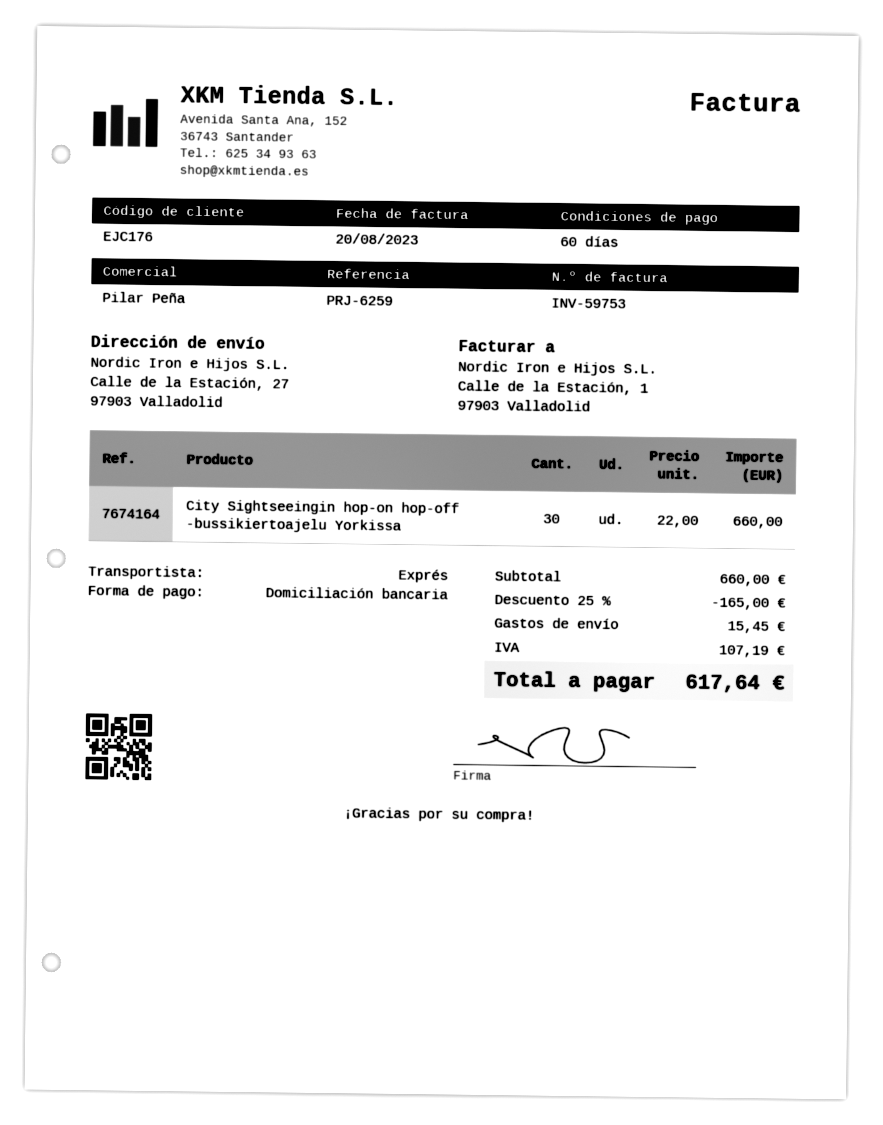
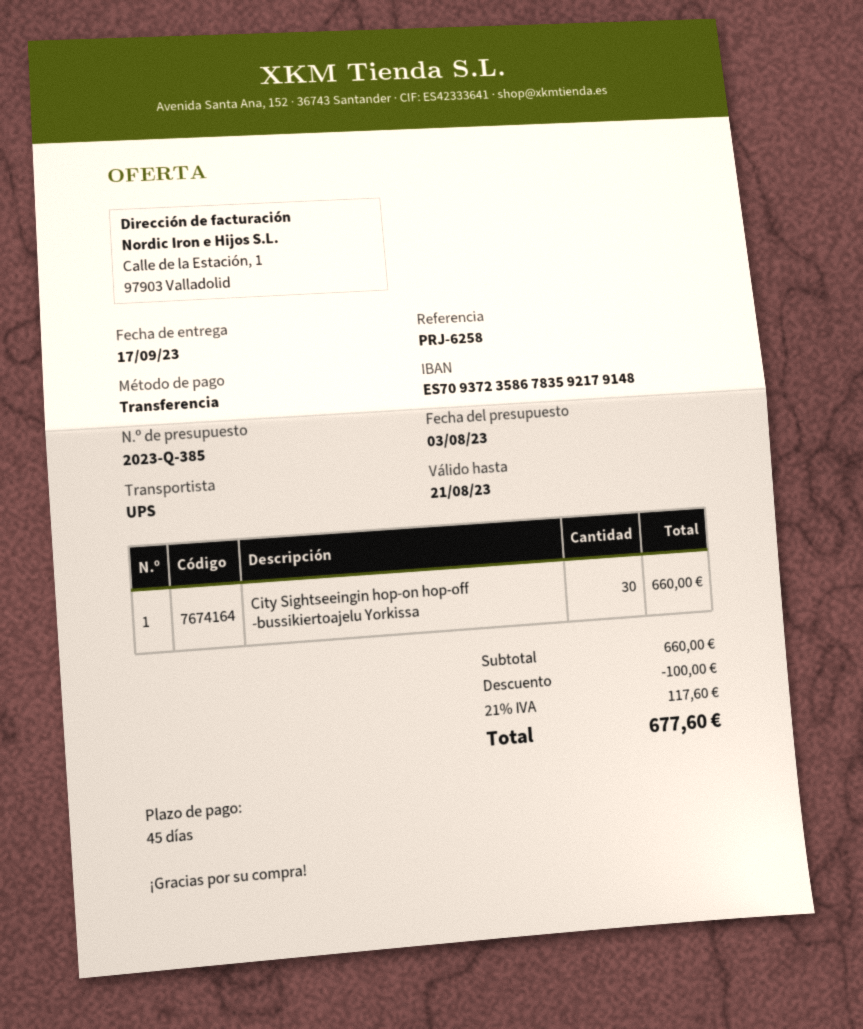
payment terms: 60 days -> 45 days
reference: PRJ-6259 -> PRJ-6258
payment method: direct debit -> bank transfer
shipping method: express -> UPS
discount: 165.00 -> 100.00
shipping: 15.45 -> none
tax: 107.19 -> 117.60
total: 617.64 -> 677.60

